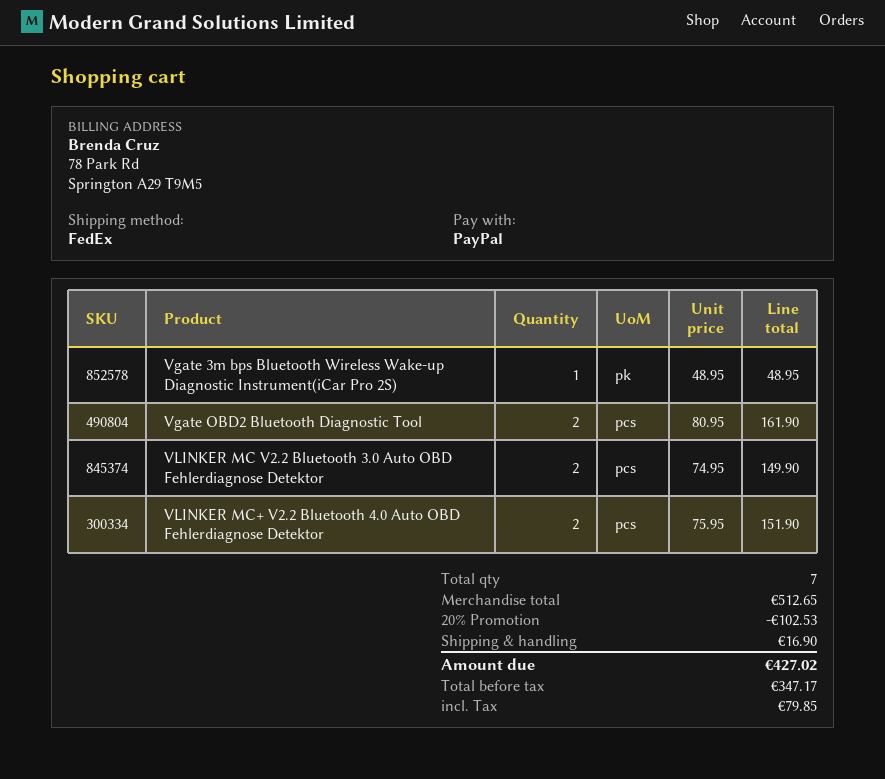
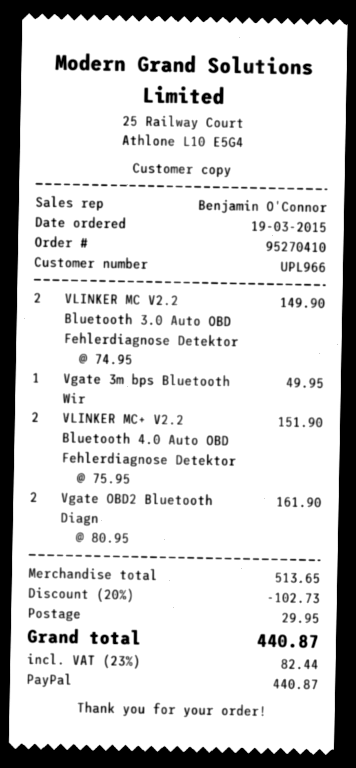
Vgate 3m bps Bluetooth Wireless Wake-up Diagnostic Instrument(iCar Pro 2S): 1 x 48.95 = 48.95 -> 1 x 49.95 = 49.95
subtotal: 512.65 -> 513.65
discount: 20% = 102.53 -> 20% = 102.73
shipping: 16.90 -> 29.95
tax: 79.85 -> 82.44
total: 427.02 -> 440.87

